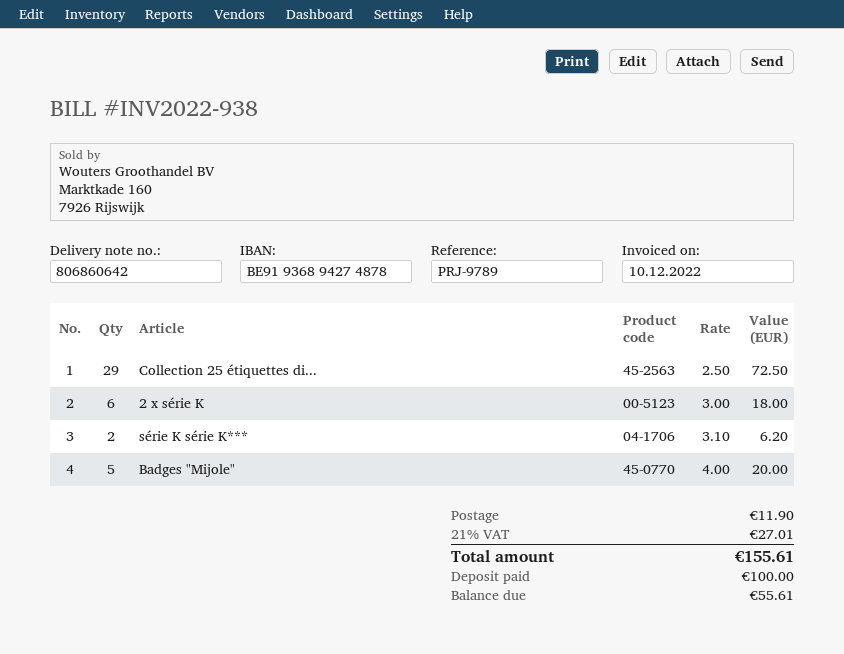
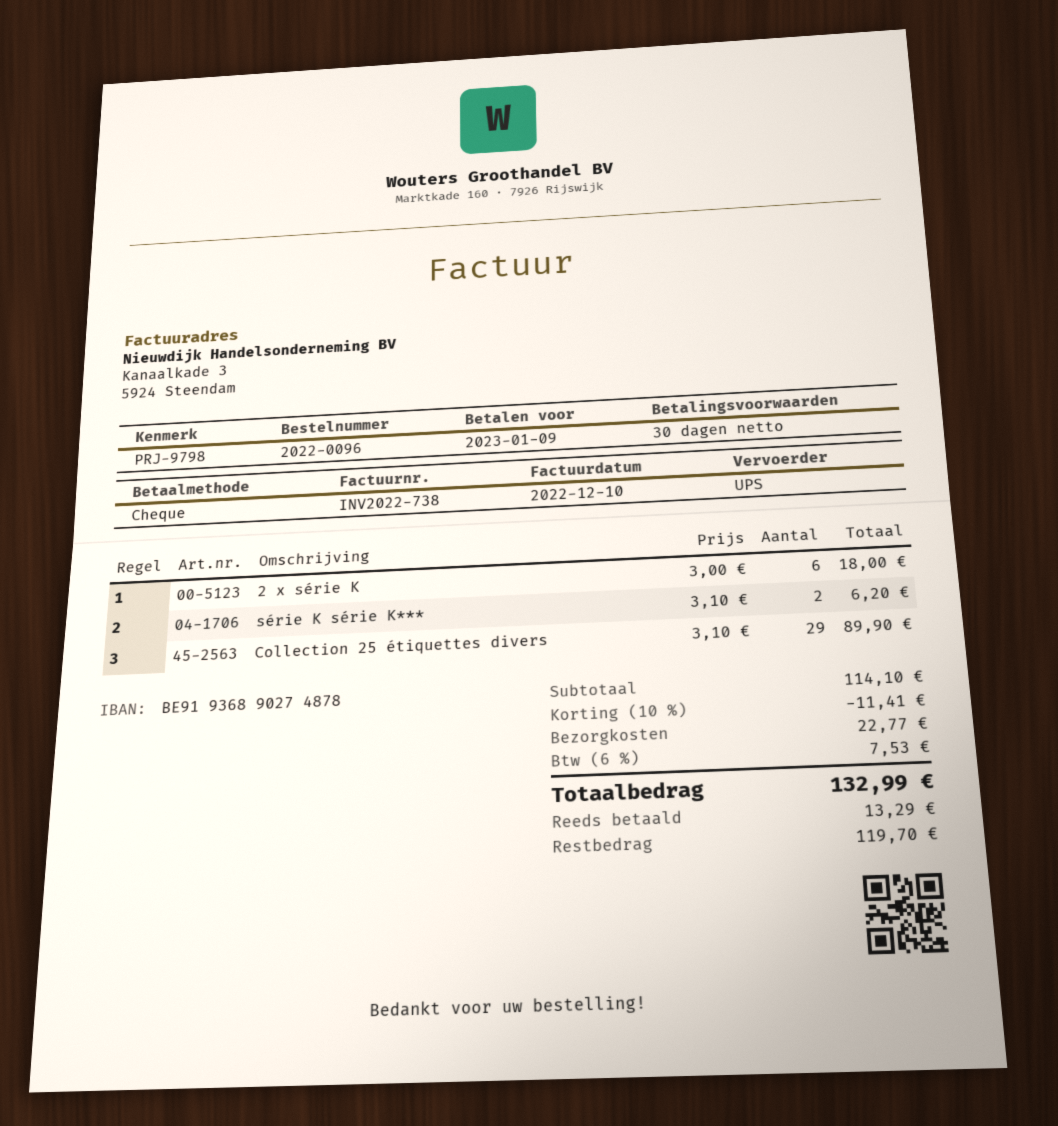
invoice number: INV2022-938 -> INV2022-738
reference: PRJ-9789 -> PRJ-9798
bank account: BE91936894274878 -> BE91936890274878
Collection 25 étiquettes di...: 29 x 2.50 = 72.50 -> 29 x 3.10 = 89.90
Badges "Mijole": 5 x 4.00 = 20.00 -> none
discount: none -> 10% = 11.41
shipping: 11.90 -> 22.77
tax: 21% = 27.01 -> 6% = 7.53
total: 155.61 -> 132.99
deposit: 100.00 -> 13.29
balance: 55.61 -> 119.70

